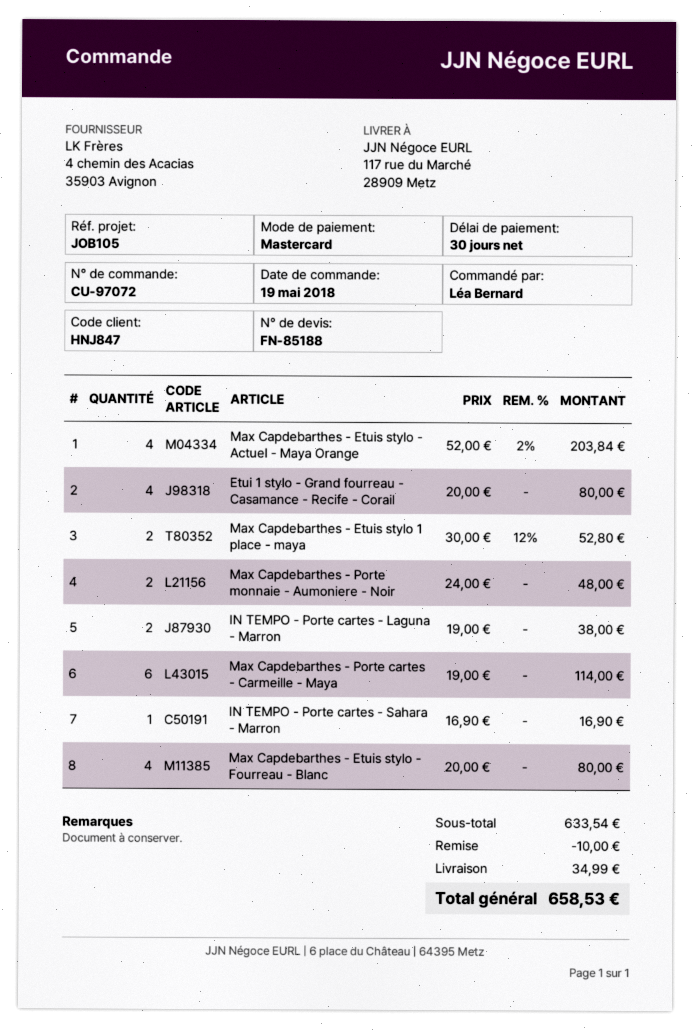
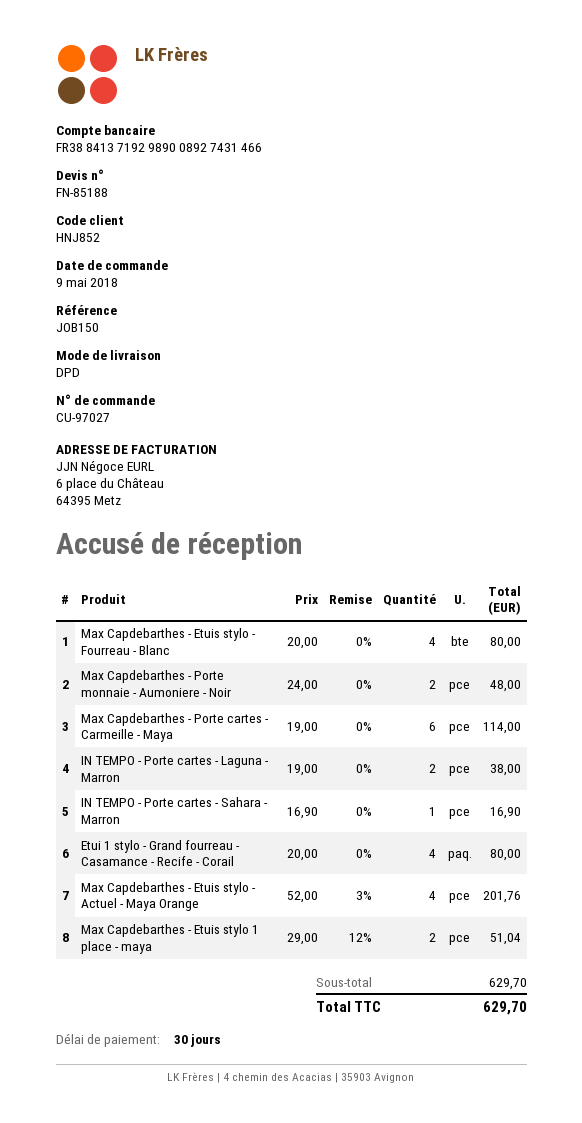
order number: CU-97072 -> CU-97027
order date: 2018-05-19 -> 2018-05-09
customer number: HNJ847 -> HNJ852
reference: JOB105 -> JOB150
Max Capdebarthes - Etuis stylo - Actuel - Maya Orange: 4 x 52.00 - 2% = 203.84 -> 4 x 52.00 - 3% = 201.76
Max Capdebarthes - Etuis stylo 1 place - maya: 2 x 30.00 - 12% = 52.80 -> 2 x 29.00 - 12% = 51.04
subtotal: 633.54 -> 629.70
discount: 10.00 -> none
shipping: 34.99 -> none
total: 658.53 -> 629.70

